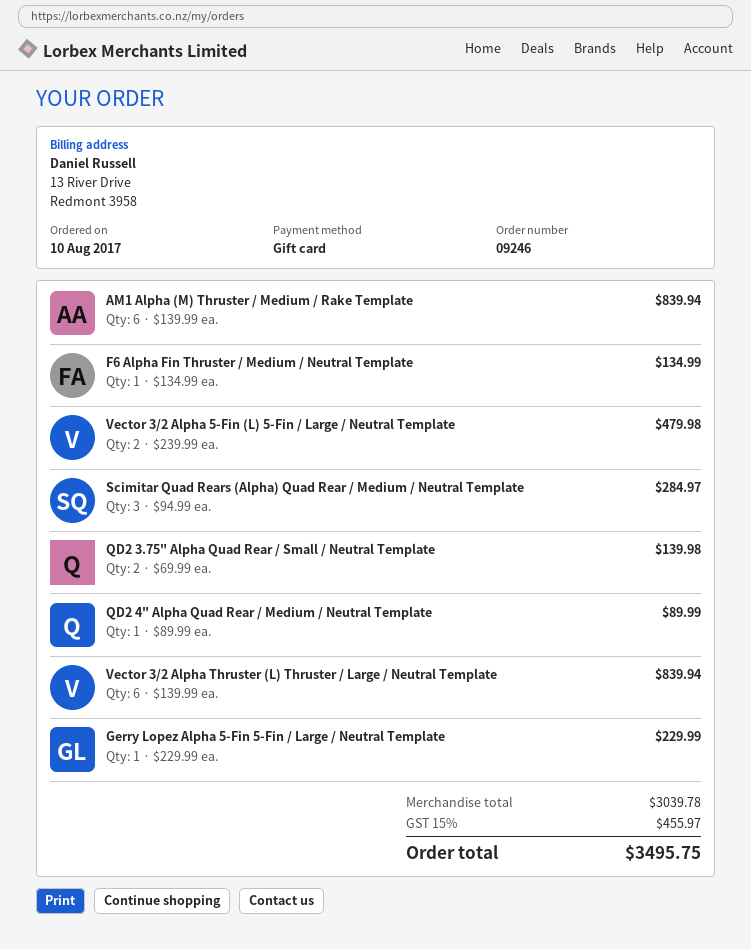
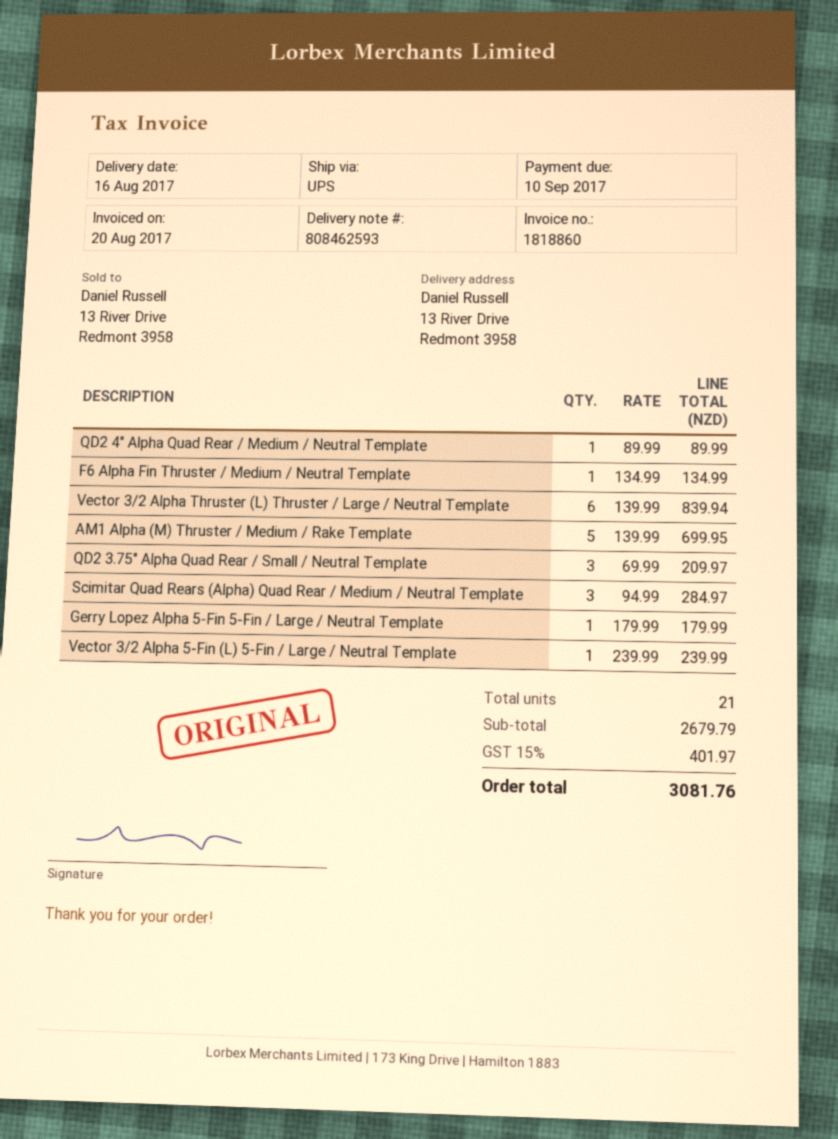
AM1 Alpha (M) Thruster / Medium / Rake Template: 6 x 139.99 = 839.94 -> 5 x 139.99 = 699.95
Vector 3/2 Alpha 5-Fin (L) 5-Fin / Large / Neutral Template: 2 x 239.99 = 479.98 -> 1 x 239.99 = 239.99
QD2 3.75" Alpha Quad Rear / Small / Neutral Template: 2 x 69.99 = 139.98 -> 3 x 69.99 = 209.97
Gerry Lopez Alpha 5-Fin 5-Fin / Large / Neutral Template: 1 x 229.99 = 229.99 -> 1 x 179.99 = 179.99
subtotal: 3039.78 -> 2679.79
tax: 15% = 455.97 -> 15% = 401.97
total: 3495.75 -> 3081.76

